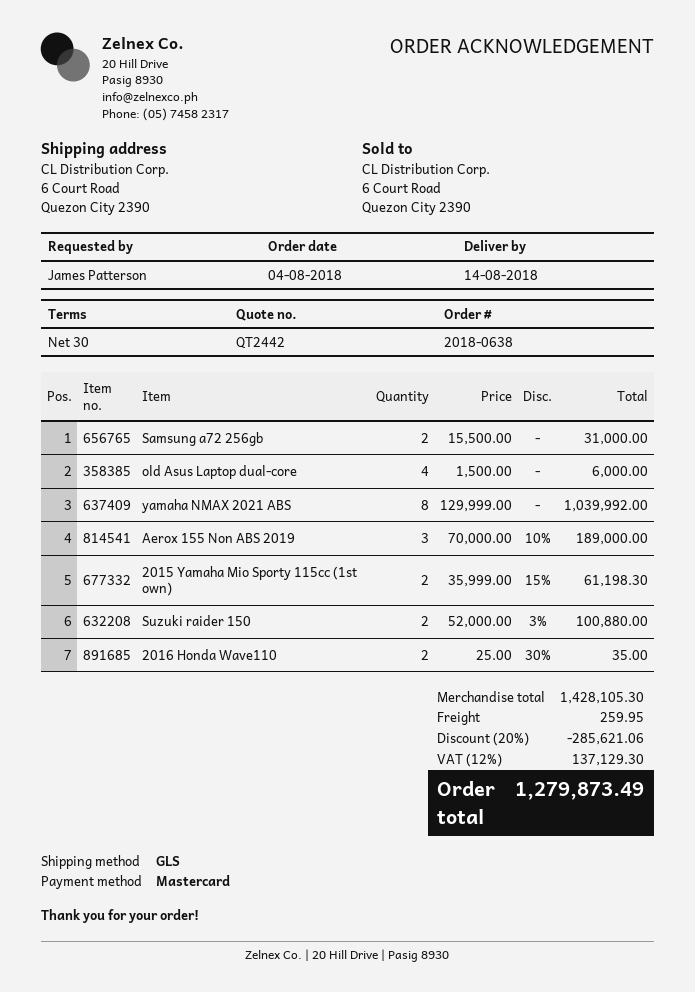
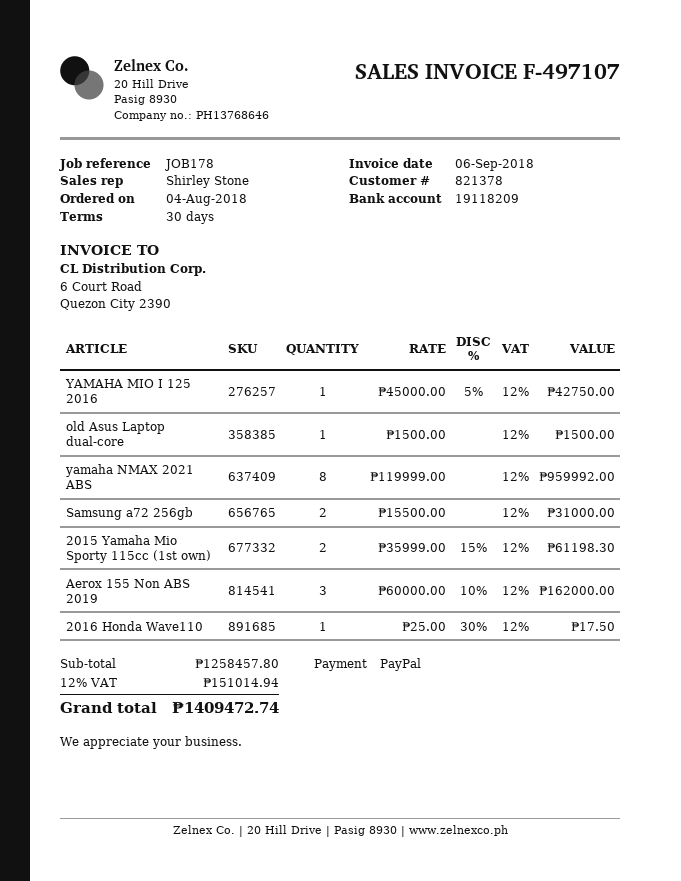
payment method: Mastercard -> PayPal
old Asus Laptop dual-core: 4 x 1500.00 = 6000.00 -> 1 x 1500.00 = 1500.00
yamaha NMAX 2021 ABS: 8 x 129999.00 = 1039992.00 -> 8 x 119999.00 = 959992.00
Aerox 155 Non ABS 2019: 3 x 70000.00 - 10% = 189000.00 -> 3 x 60000.00 - 10% = 162000.00
Suzuki raider 150: 2 x 52000.00 - 3% = 100880.00 -> none
2016 Honda Wave110: 2 x 25.00 - 30% = 35.00 -> 1 x 25.00 - 30% = 17.50
YAMAHA MIO I 125 2016: none -> 1 x 45000.00 - 5% = 42750.00
subtotal: 1428105.30 -> 1258457.80
discount: 20% = 285621.06 -> none
shipping: 259.95 -> none
tax: 12% = 137129.30 -> 12% = 151014.94
total: 1279873.49 -> 1409472.74

